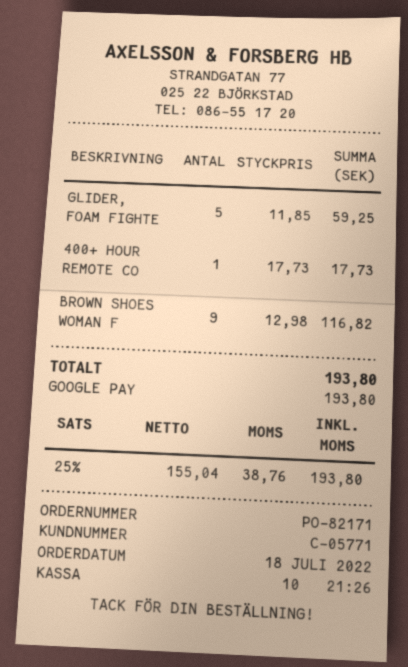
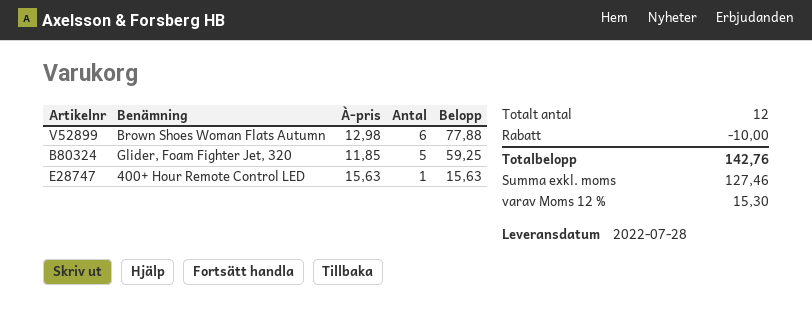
400+ HOUR REMOTE CO: 1 x 17.73 = 17.73 -> 1 x 15.63 = 15.63
BROWN SHOES WOMAN F: 9 x 12.98 = 116.82 -> 6 x 12.98 = 77.88
discount: none -> 10.00
net: 155.04 -> 127.46
tax: 25% = 38.76 -> 12% = 15.30
total: 193.80 -> 142.76

